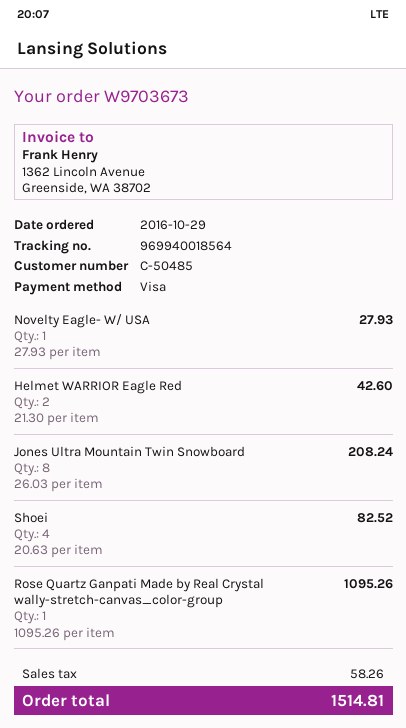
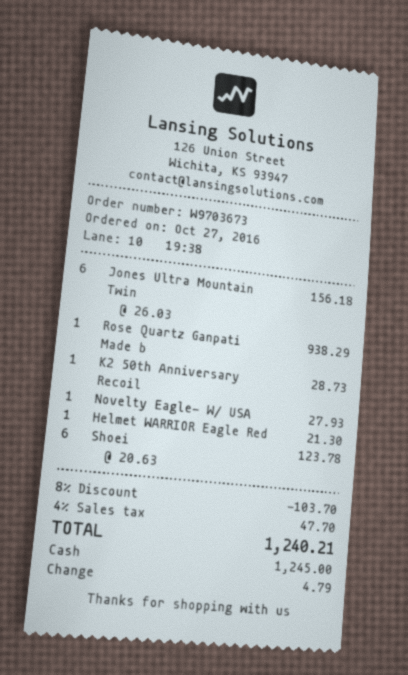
order date: 2016-10-29 -> 2016-10-27
payment method: Visa -> cash
Helmet WARRIOR Eagle Red: 2 x 21.30 = 42.60 -> 1 x 21.30 = 21.30
Jones Ultra Mountain Twin Snowboard: 8 x 26.03 = 208.24 -> 6 x 26.03 = 156.18
Shoei: 4 x 20.63 = 82.52 -> 6 x 20.63 = 123.78
Rose Quartz Ganpati Made by Real Crystal wally-stretch-canvas_color-group: 1 x 1095.26 = 1095.26 -> 1 x 938.29 = 938.29
K2 50th Anniversary Recoil: none -> 1 x 28.73 = 28.73
discount: none -> 8% = 103.70
tax: 58.26 -> 47.70
total: 1514.81 -> 1240.21

